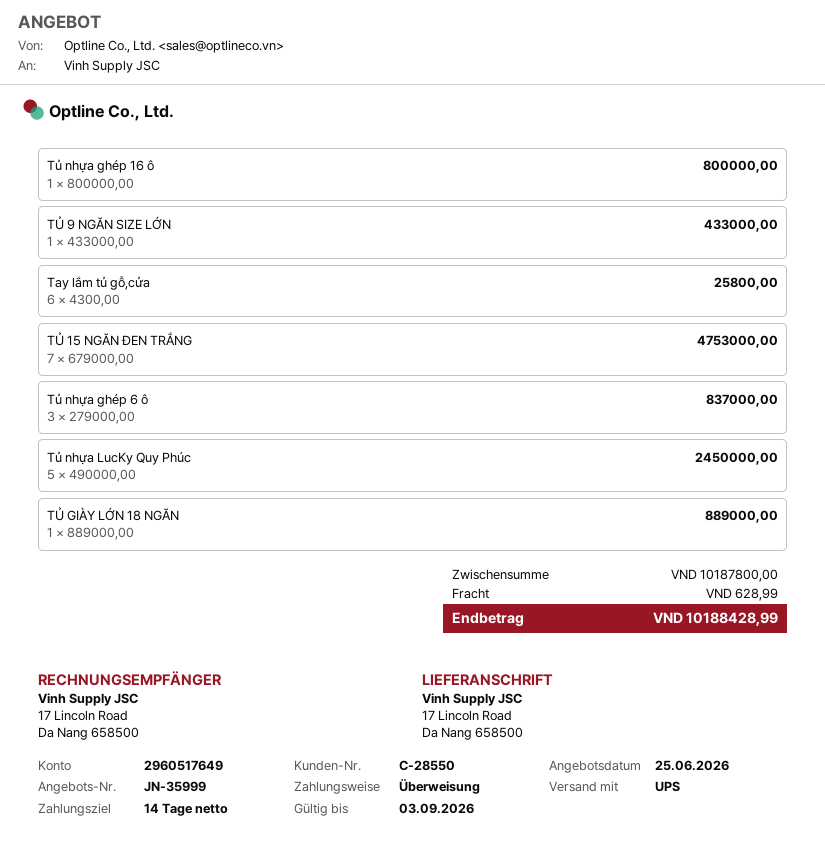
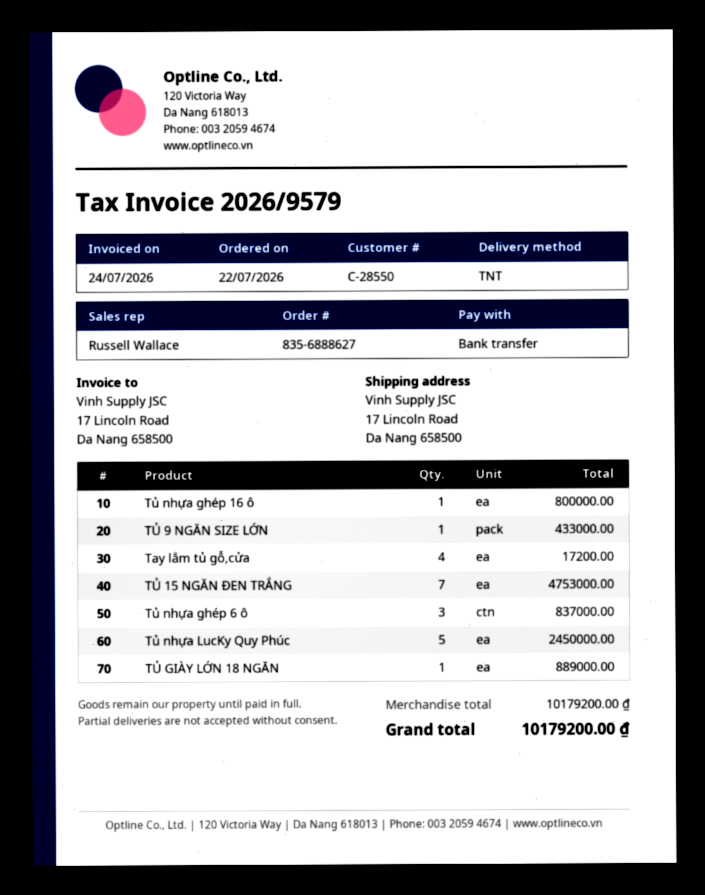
shipping method: UPS -> TNT
Tay lắm tủ gỗ,cửa: 6 for 25800.00 -> 4 for 17200.00
subtotal: 10187800.00 -> 10179200.00
shipping: 628.99 -> none
total: 10188428.99 -> 10179200.00

